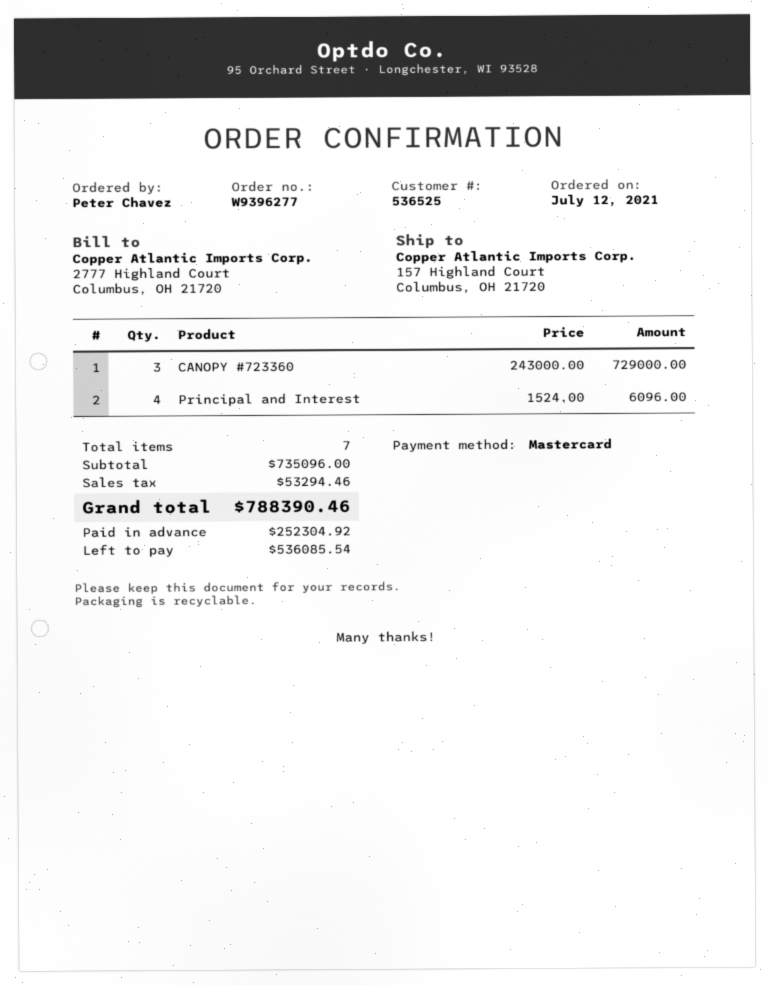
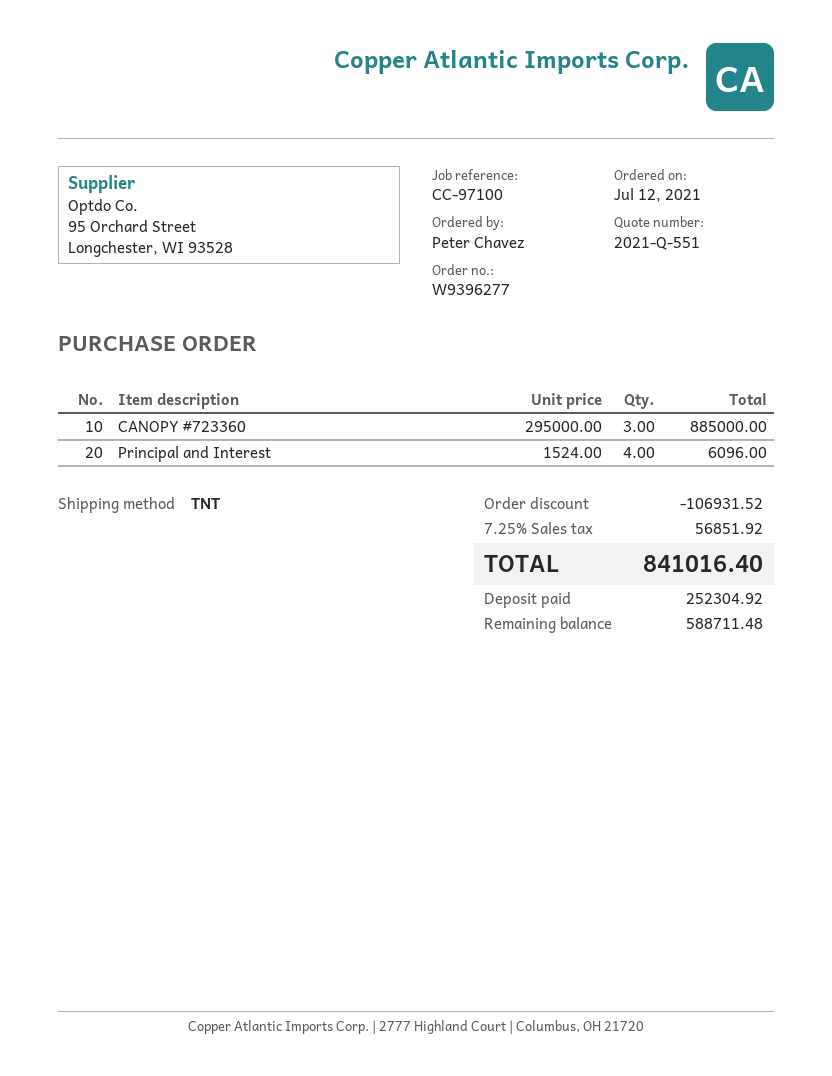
CANOPY #723360: 3 x 243000.00 = 729000.00 -> 3 x 295000.00 = 885000.00
discount: none -> 106931.52
tax: 53294.46 -> 56851.92
total: 788390.46 -> 841016.40
balance: 536085.54 -> 588711.48

